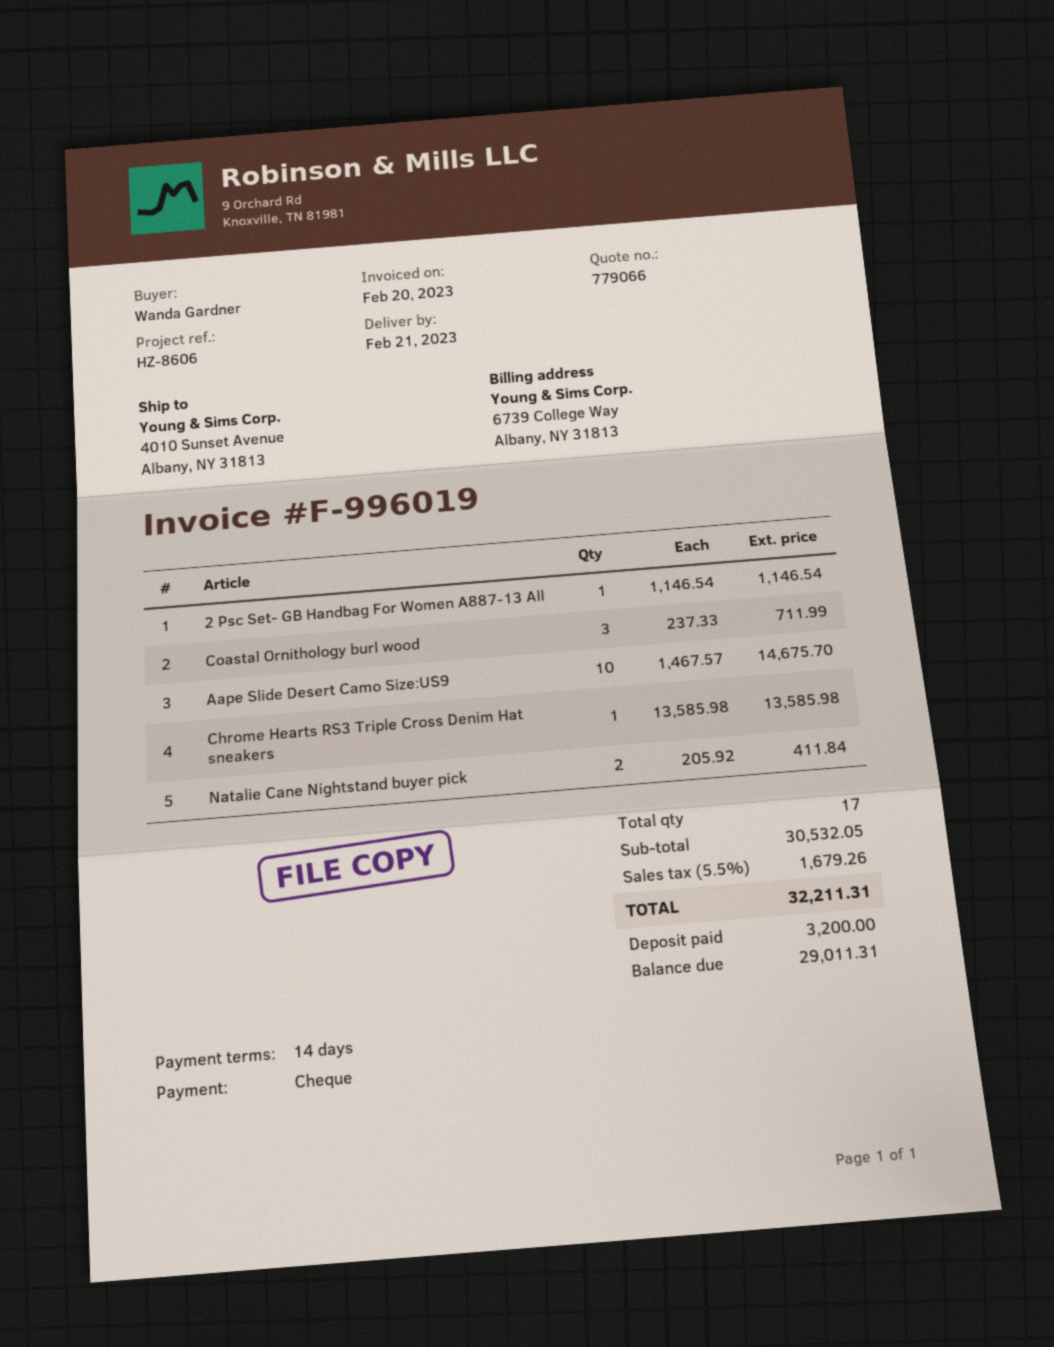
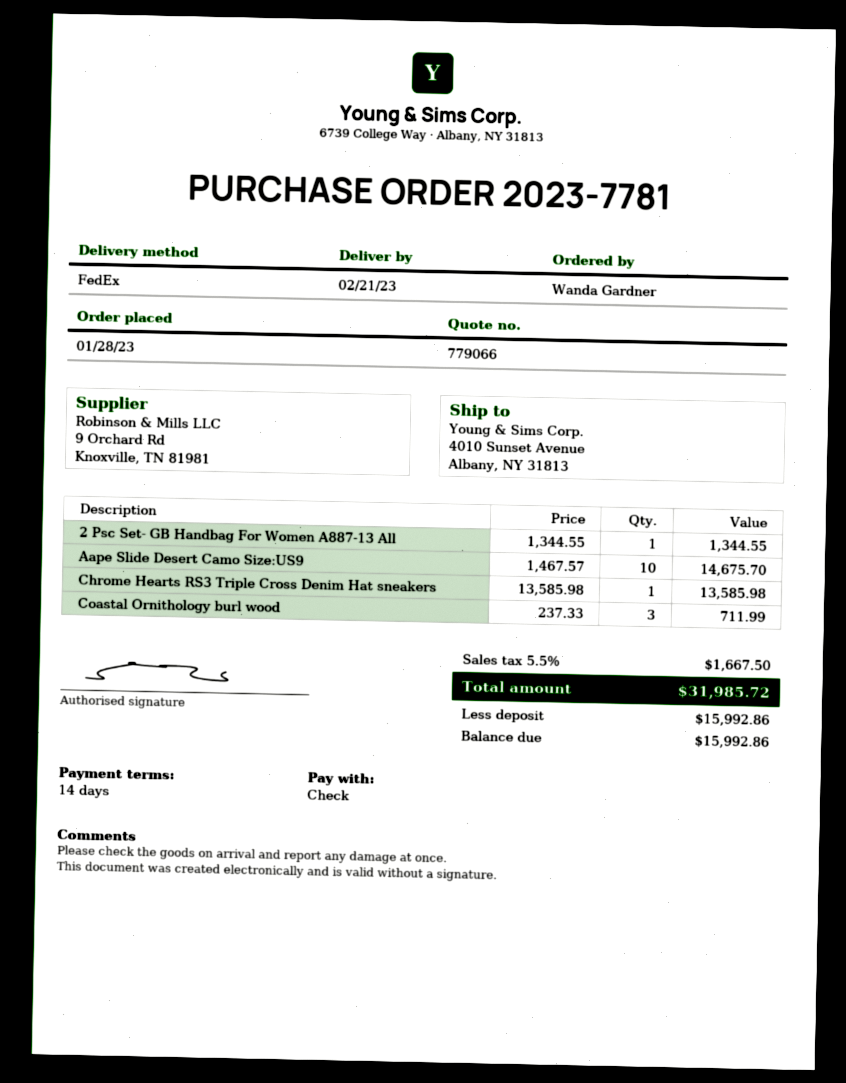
2 Psc Set- GB Handbag For Women A887-13 All: 1 x 1146.54 = 1146.54 -> 1 x 1344.55 = 1344.55
Natalie Cane Nightstand buyer pick: 2 x 205.92 = 411.84 -> none
tax: 5.5% = 1679.26 -> 5.5% = 1667.50
total: 32211.31 -> 31985.72
deposit: 3200.00 -> 15992.86
balance: 29011.31 -> 15992.86

